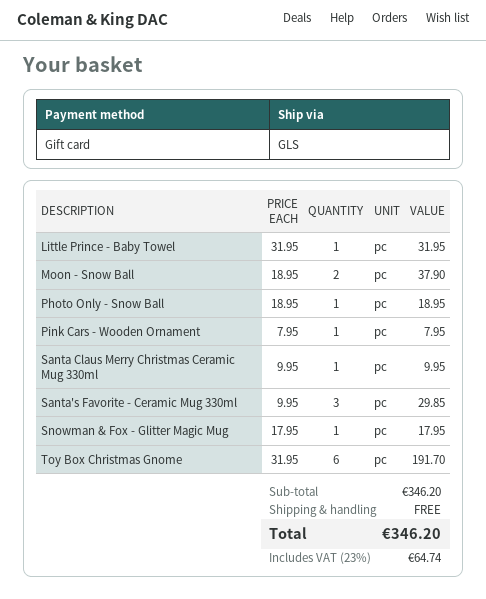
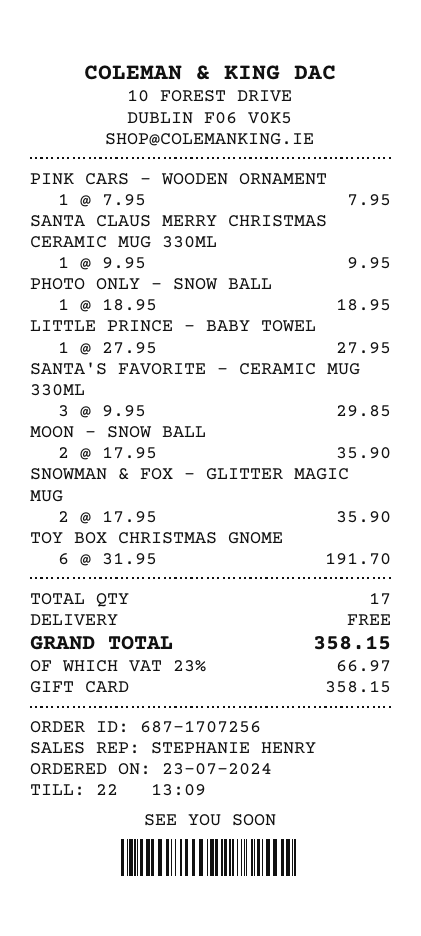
Little Prince - Baby Towel: 1 x 31.95 = 31.95 -> 1 x 27.95 = 27.95
Moon - Snow Ball: 2 x 18.95 = 37.90 -> 2 x 17.95 = 35.90
Snowman & Fox - Glitter Magic Mug: 1 x 17.95 = 17.95 -> 2 x 17.95 = 35.90
tax: 23% = 64.74 -> 23% = 66.97
total: 346.20 -> 358.15

